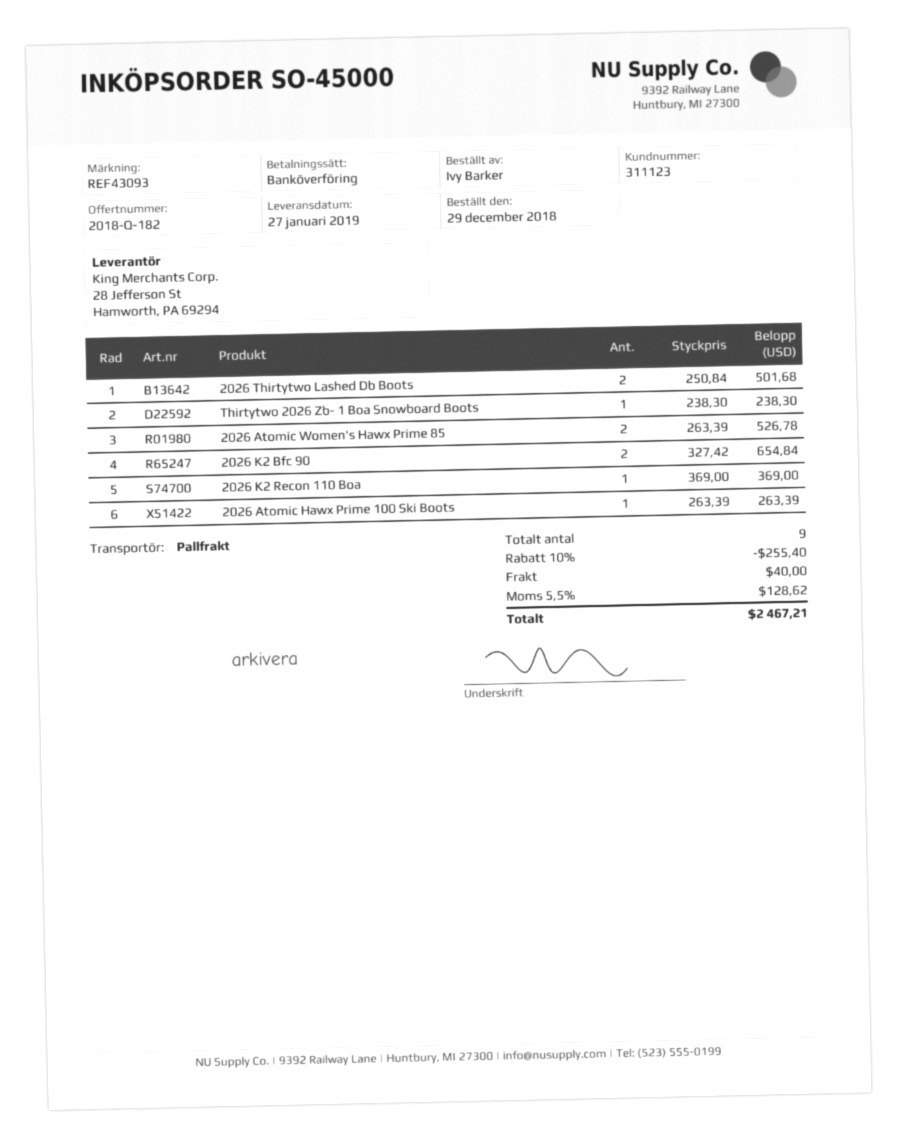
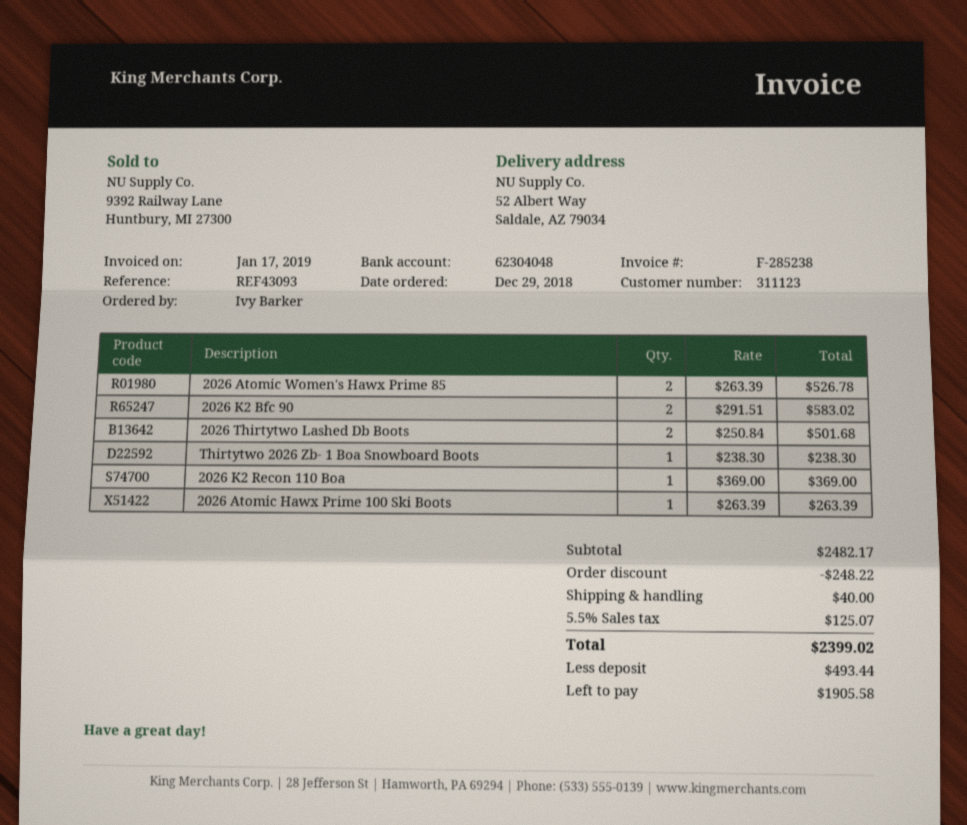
2026 K2 Bfc 90: 2 x 327.42 = 654.84 -> 2 x 291.51 = 583.02
discount: 255.40 -> 248.22
tax: 5.5% = 128.62 -> 5.5% = 125.07
total: 2467.21 -> 2399.02

